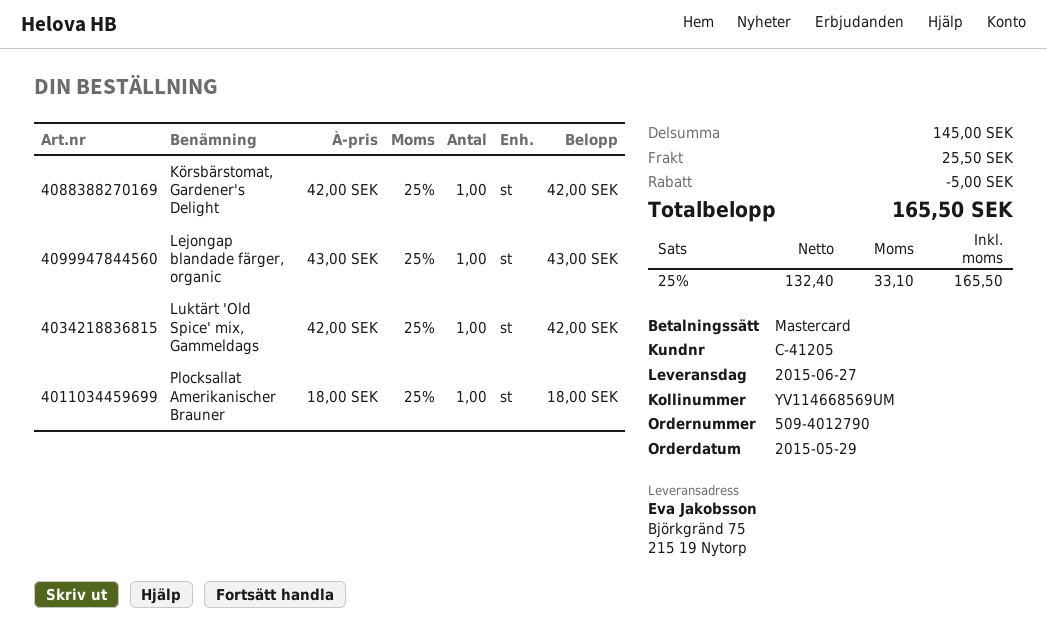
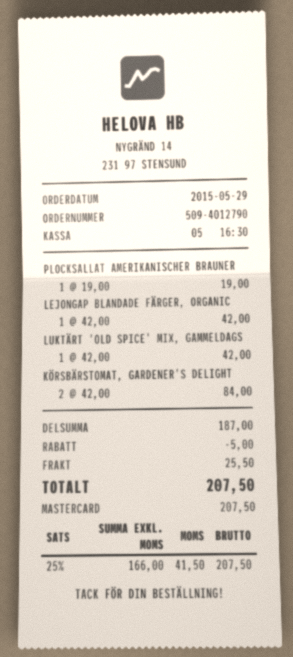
Körsbärstomat, Gardener's Delight: 1 x 42.00 = 42.00 -> 2 x 42.00 = 84.00
Lejongap blandade färger, organic: 1 x 43.00 = 43.00 -> 1 x 42.00 = 42.00
Plocksallat Amerikanischer Brauner: 1 x 18.00 = 18.00 -> 1 x 19.00 = 19.00
subtotal: 145.00 -> 187.00
net: 132.40 -> 166.00
tax: 25% = 33.10 -> 25% = 41.50
total: 165.50 -> 207.50

